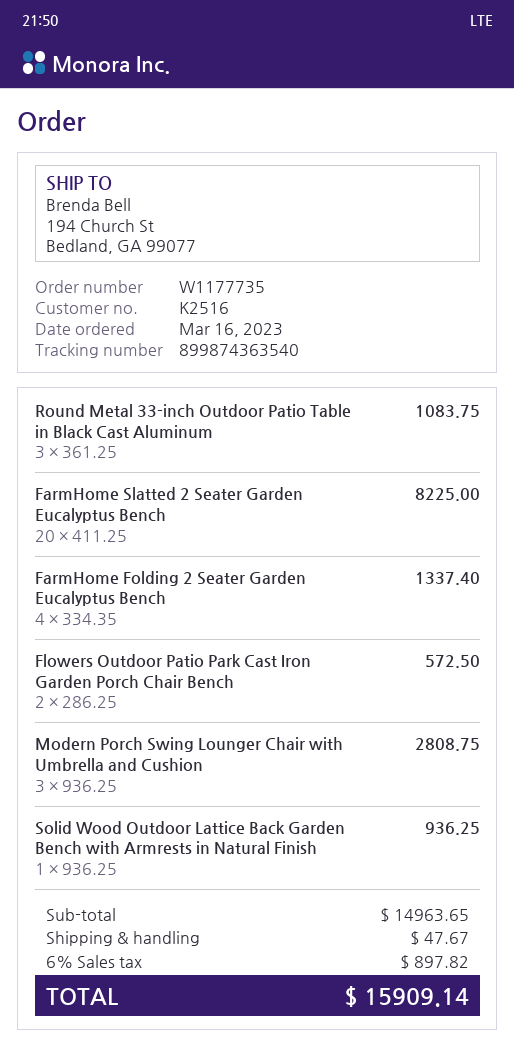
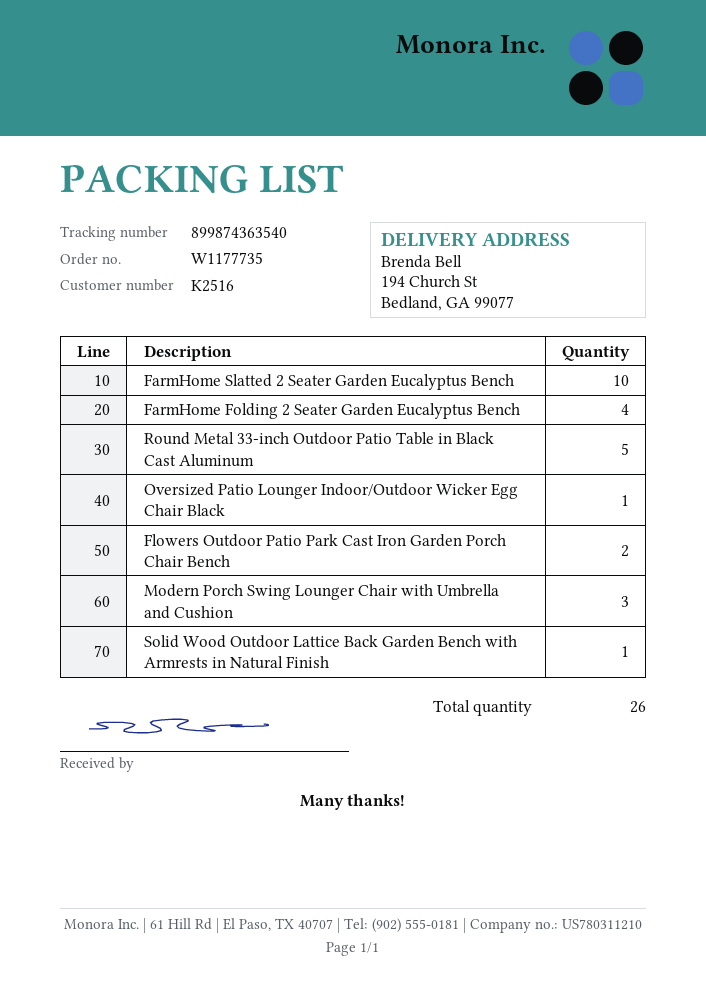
Round Metal 33-inch Outdoor Patio Table in Black Cast Aluminum: 3 -> 5
FarmHome Slatted 2 Seater Garden Eucalyptus Bench: 20 -> 10
Oversized Patio Lounger Indoor/Outdoor Wicker Egg Chair Black: none -> 1

